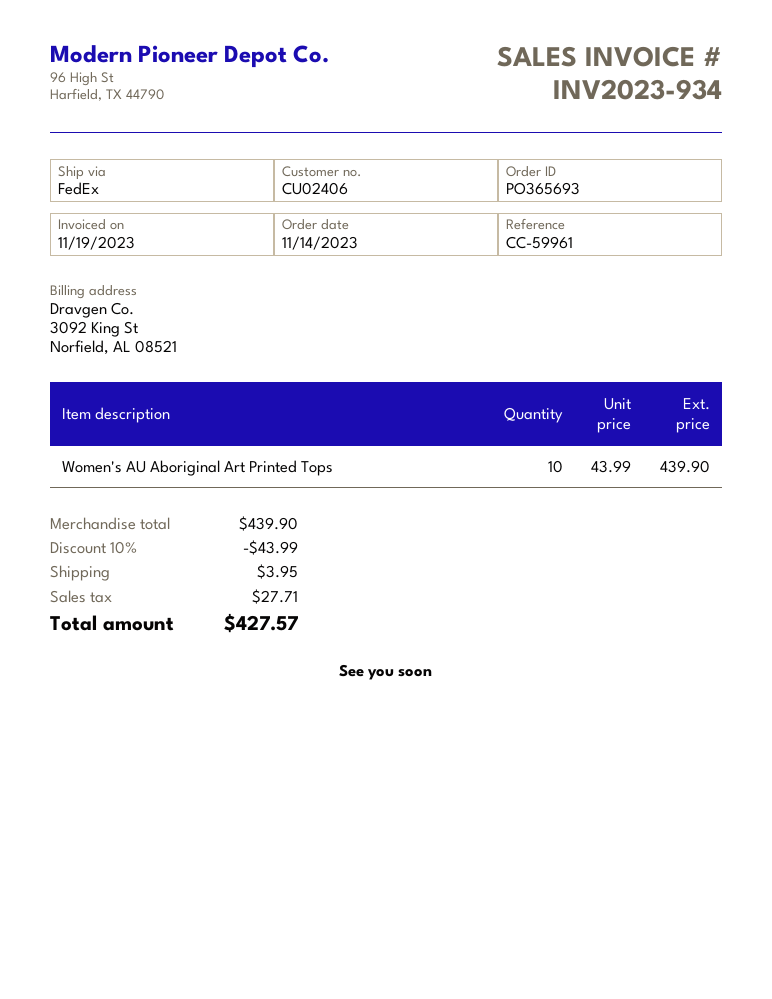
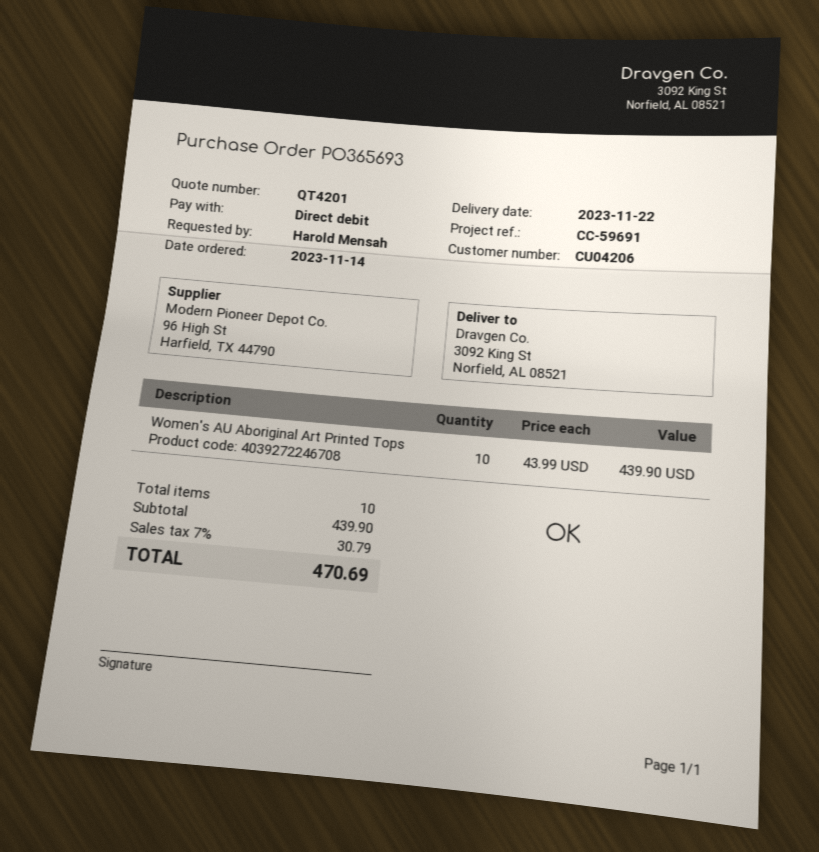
customer number: CU02406 -> CU04206
reference: CC-59961 -> CC-59691
discount: 10% = 43.99 -> none
shipping: 3.95 -> none
tax: 27.71 -> 30.79
total: 427.57 -> 470.69

